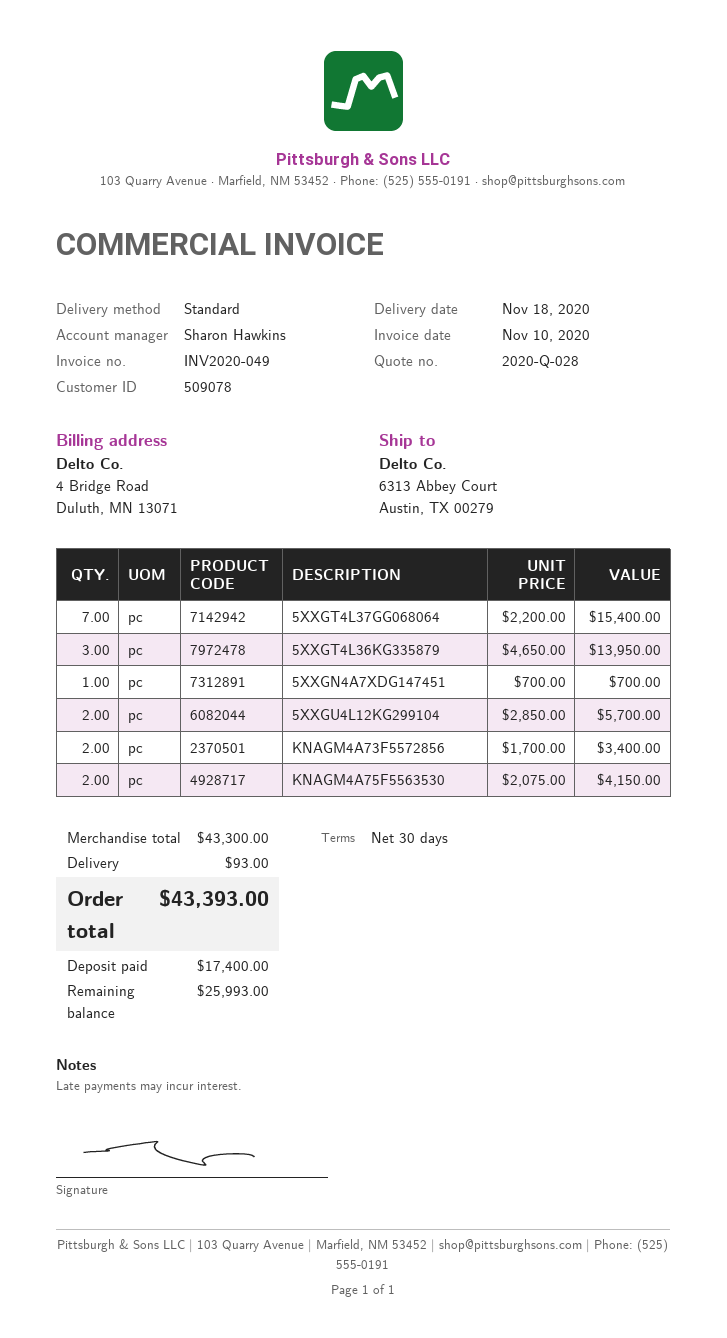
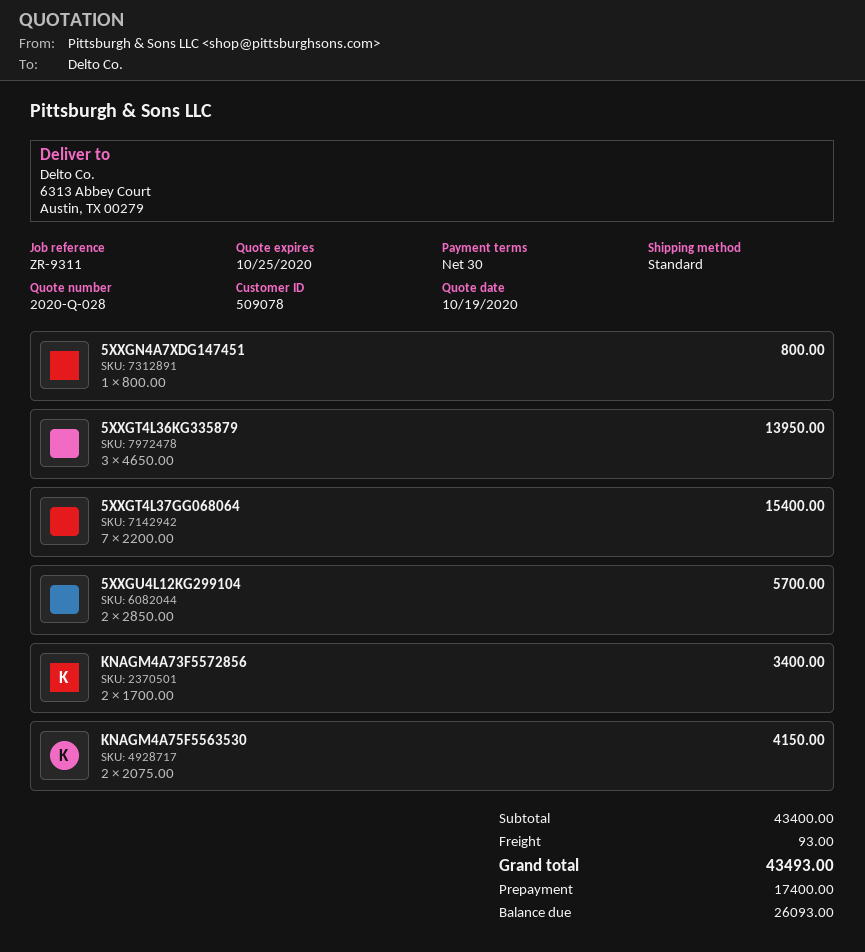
5XXGN4A7XDG147451: 1 x 700.00 = 700.00 -> 1 x 800.00 = 800.00
subtotal: 43300.00 -> 43400.00
total: 43393.00 -> 43493.00
balance: 25993.00 -> 26093.00

